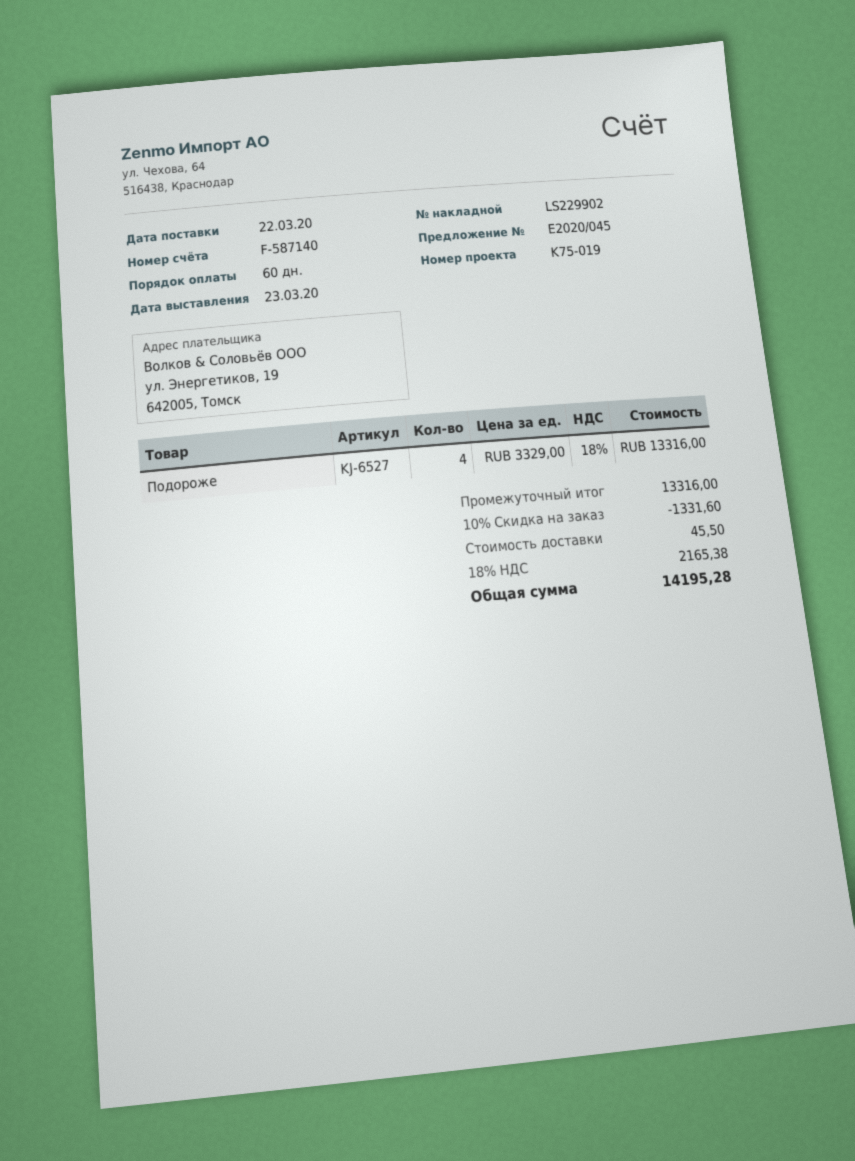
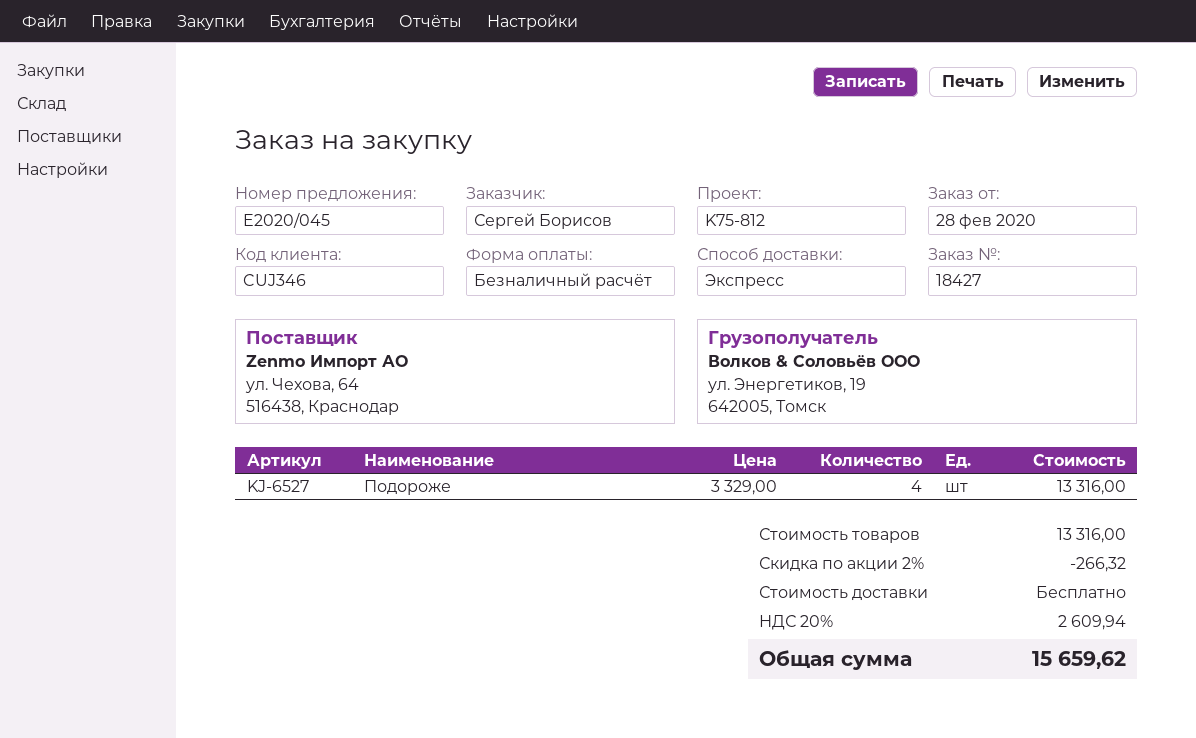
reference: K75-019 -> K75-812
discount: 10% = 1331.60 -> 2% = 266.32
shipping: 45.50 -> 0.00
tax: 18% = 2165.38 -> 20% = 2609.94
total: 14195.28 -> 15659.62

